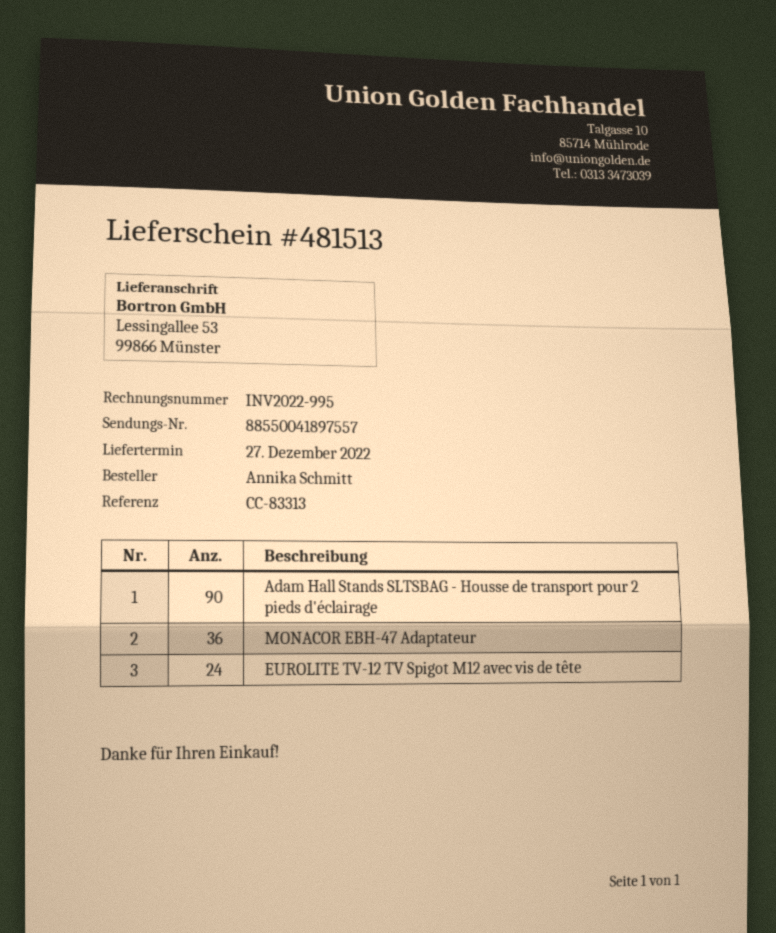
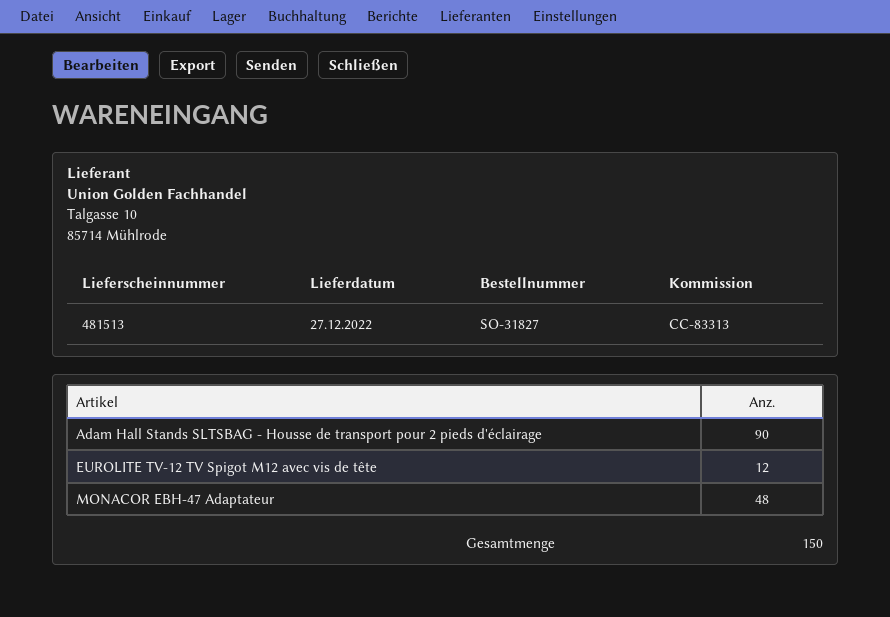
MONACOR EBH-47 Adaptateur: 36 -> 48
EUROLITE TV-12 TV Spigot M12 avec vis de tête: 24 -> 12

